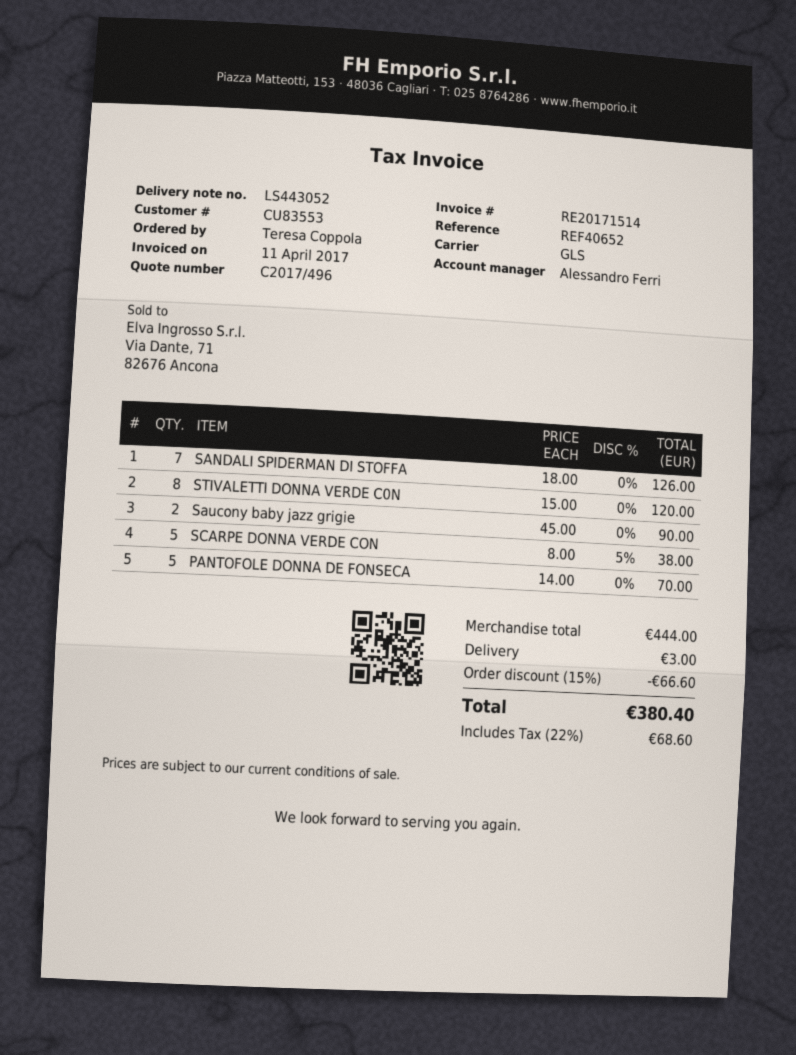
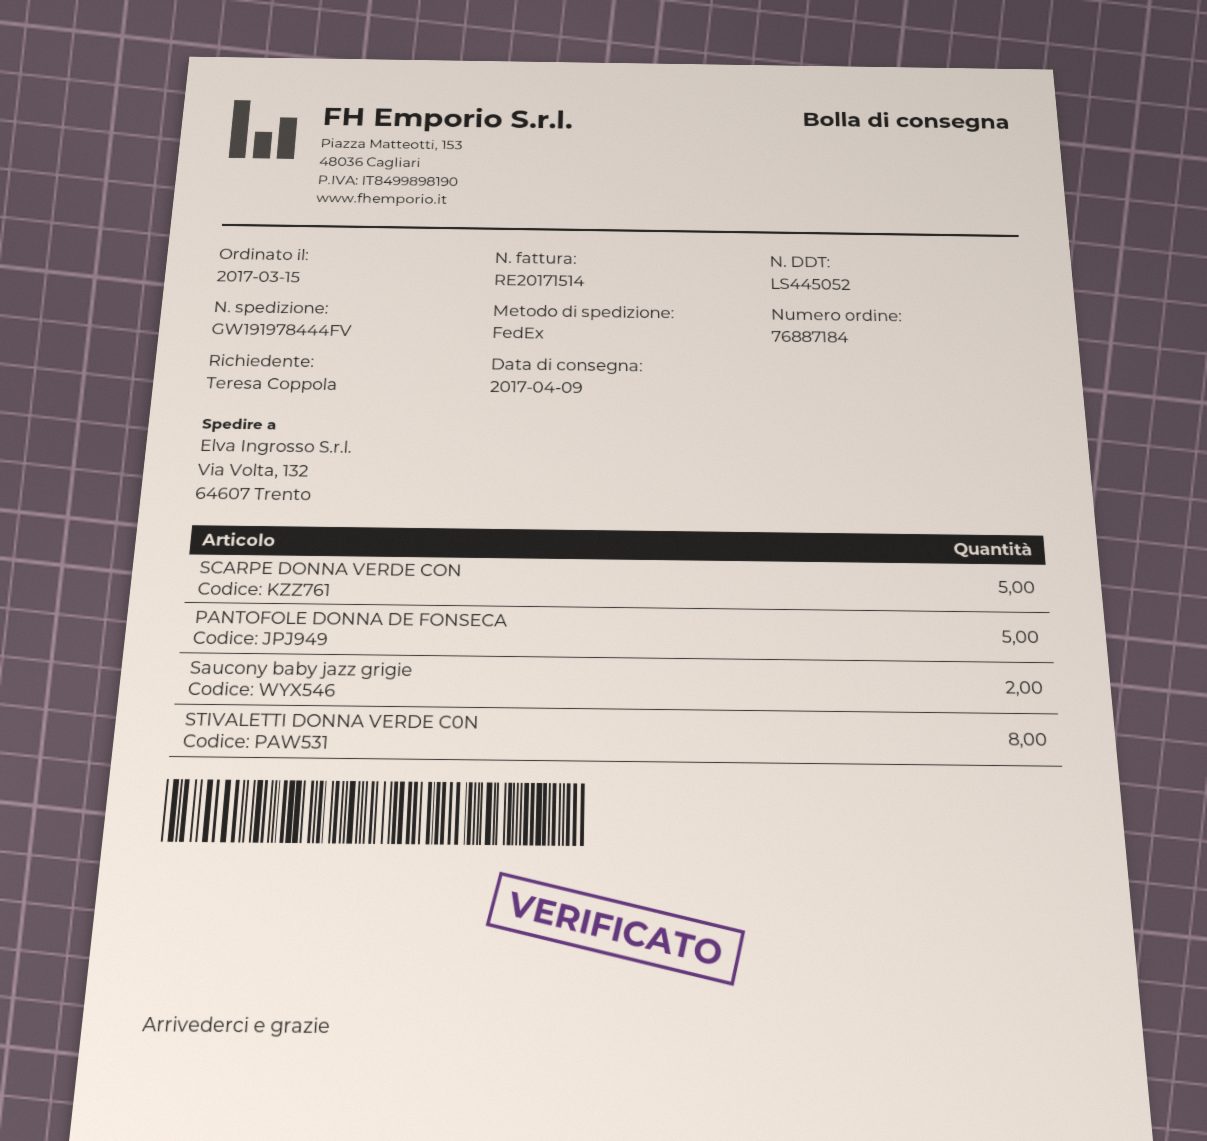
delivery note number: LS443052 -> LS445052
shipping method: GLS -> FedEx
SANDALI SPIDERMAN DI STOFFA: 7 -> none

